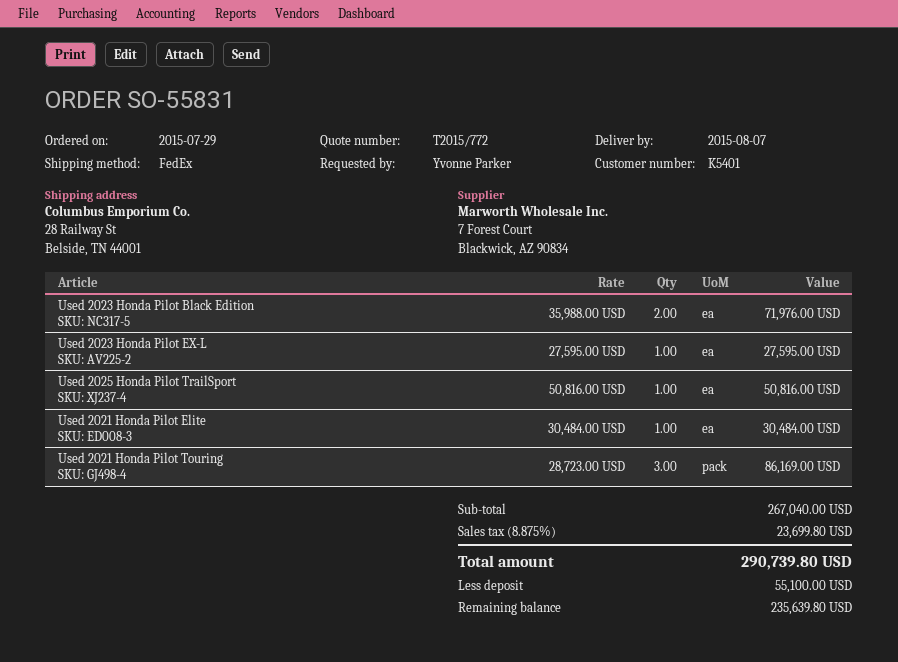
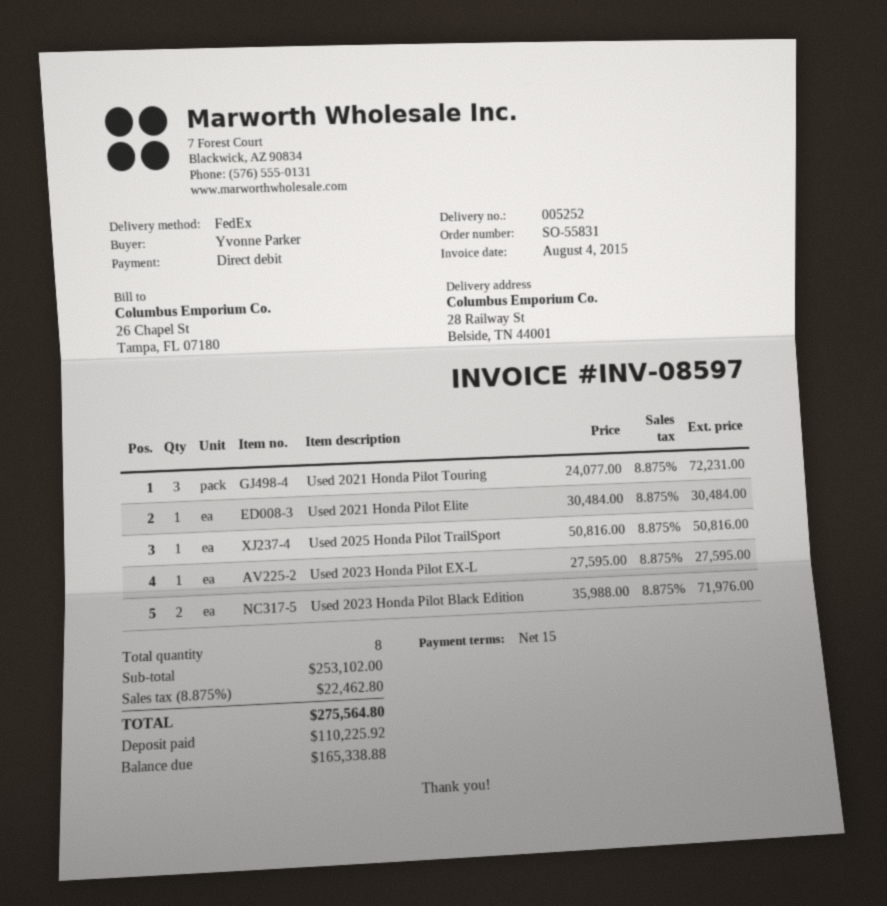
Used 2021 Honda Pilot Touring: 3 x 28723.00 = 86169.00 -> 3 x 24077.00 = 72231.00
subtotal: 267040.00 -> 253102.00
tax: 8.875% = 23699.80 -> 8.875% = 22462.80
total: 290739.80 -> 275564.80
deposit: 55100.00 -> 110225.92
balance: 235639.80 -> 165338.88

